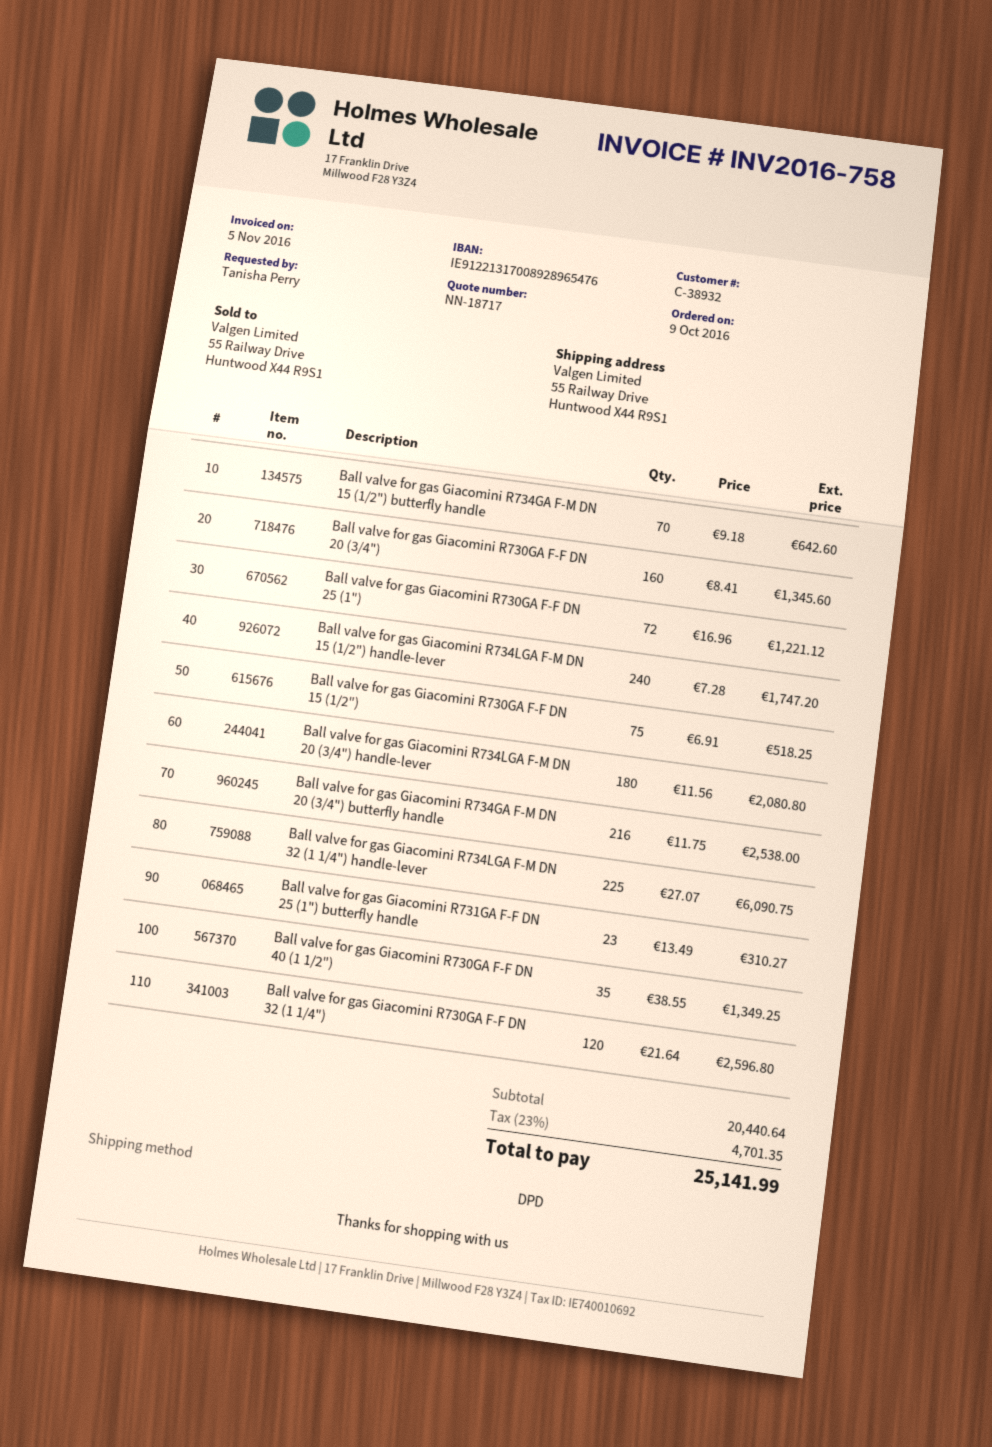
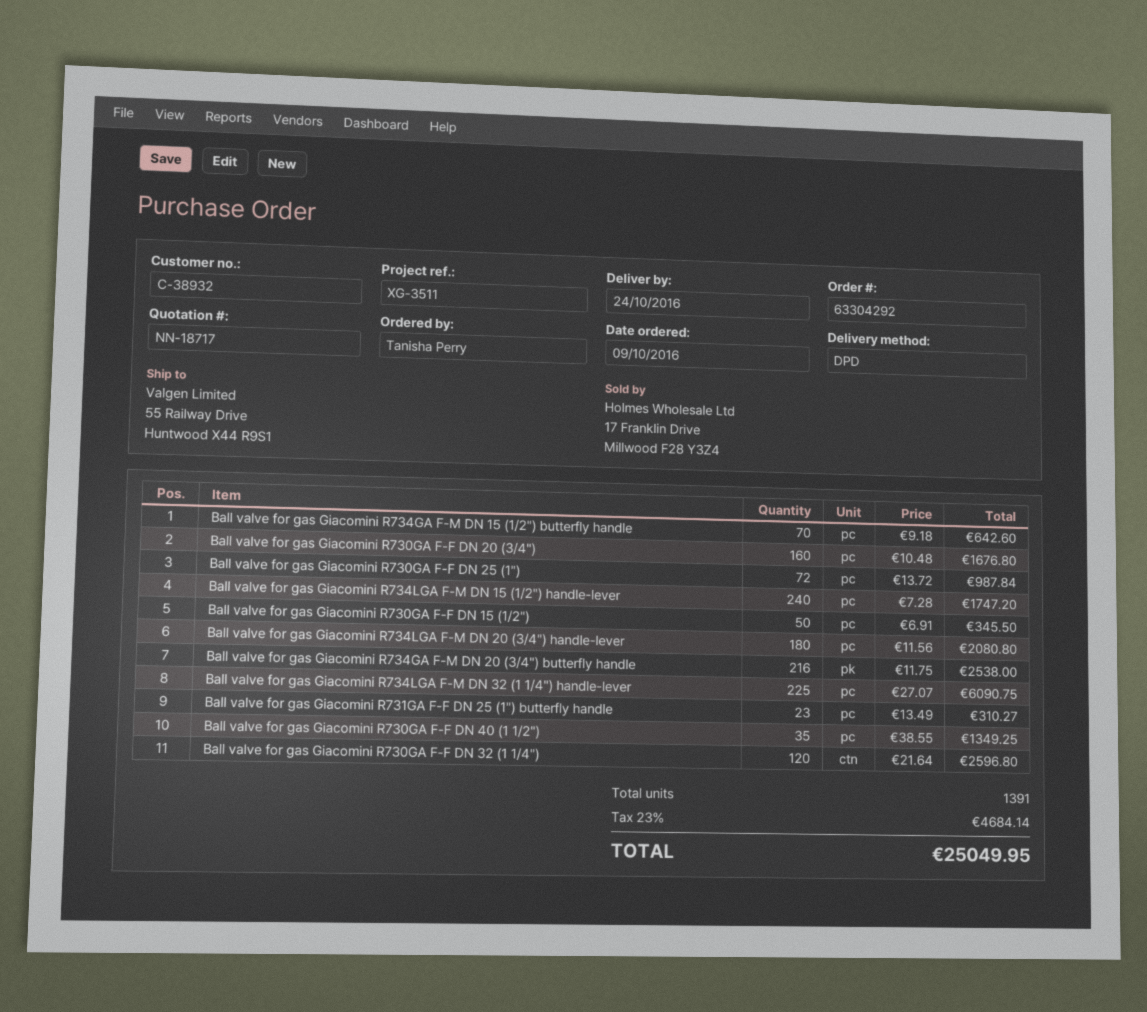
Ball valve for gas Giacomini R730GA F-F DN 20 (3/4"): 160 x 8.41 = 1345.60 -> 160 x 10.48 = 1676.80
Ball valve for gas Giacomini R730GA F-F DN 25 (1"): 72 x 16.96 = 1221.12 -> 72 x 13.72 = 987.84
Ball valve for gas Giacomini R730GA F-F DN 15 (1/2"): 75 x 6.91 = 518.25 -> 50 x 6.91 = 345.50
tax: 23% = 4701.35 -> 23% = 4684.14
total: 25141.99 -> 25049.95

